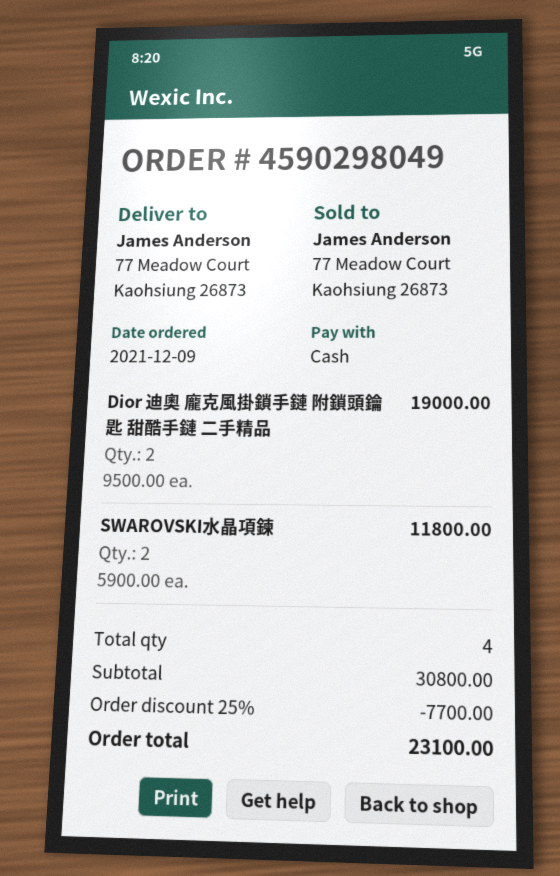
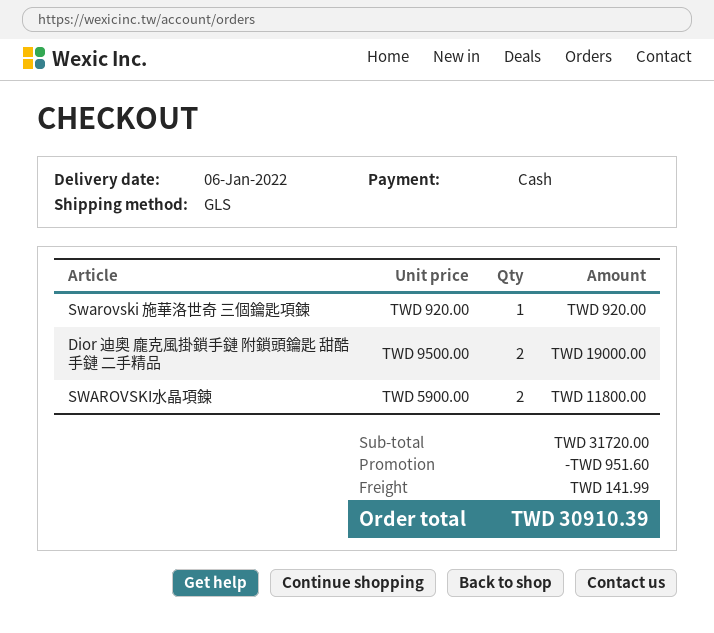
Swarovski 施華洛世奇 三個鑰匙項鍊: none -> 1 x 920.00 = 920.00
subtotal: 30800.00 -> 31720.00
discount: 7700.00 -> 951.60
shipping: none -> 141.99
total: 23100.00 -> 30910.39

